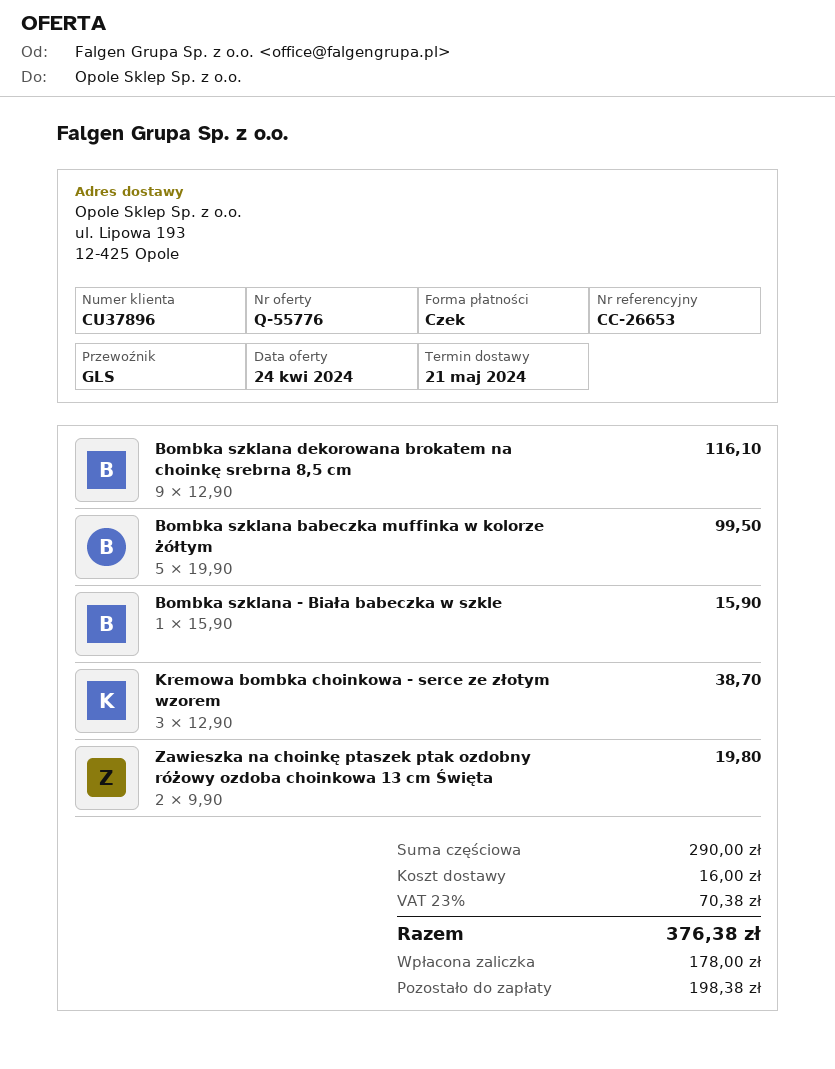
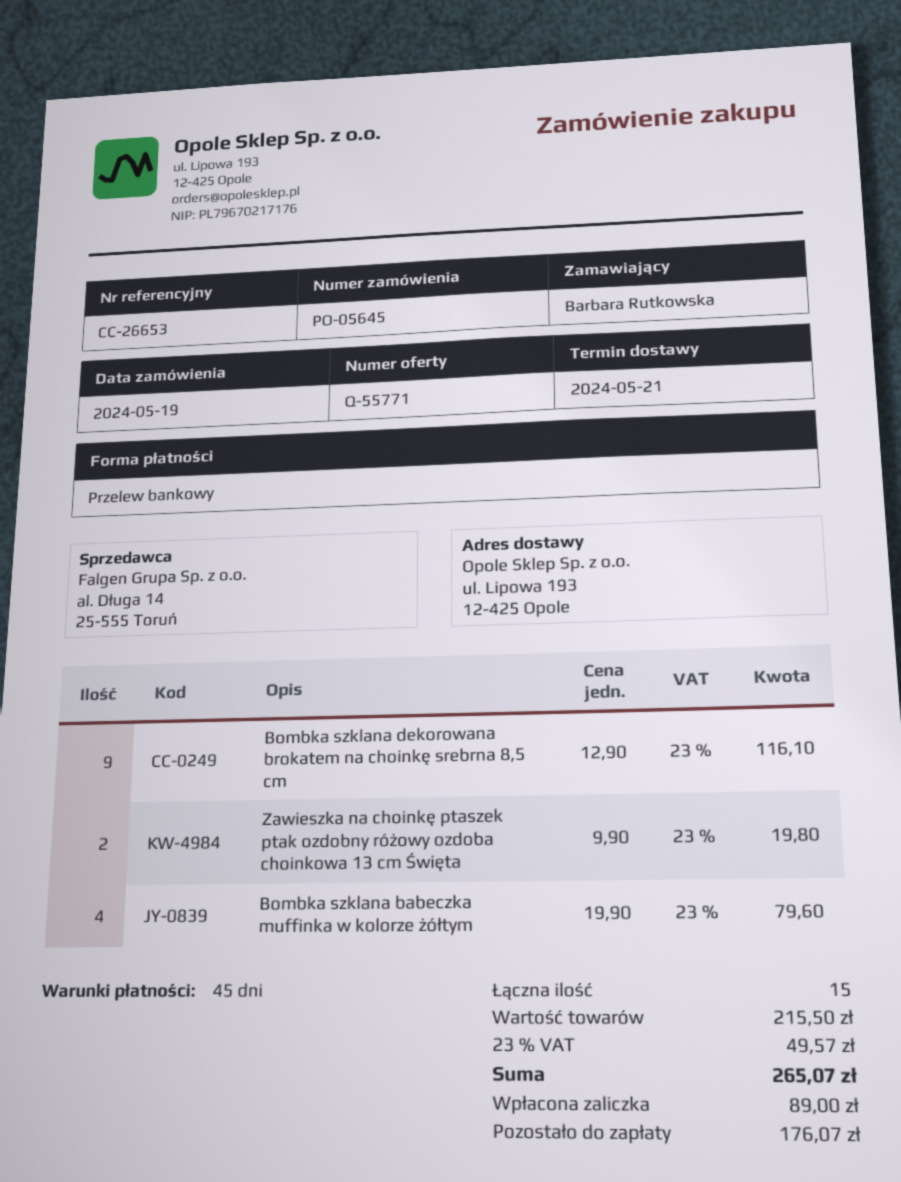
quote number: Q-55776 -> Q-55771
payment method: cheque -> bank transfer
Bombka szklana babeczka muffinka w kolorze żółtym: 5 x 19.90 = 99.50 -> 4 x 19.90 = 79.60
Bombka szklana - Biała babeczka w szkle: 1 x 15.90 = 15.90 -> none
Kremowa bombka choinkowa - serce ze złotym wzorem: 3 x 12.90 = 38.70 -> none
subtotal: 290.00 -> 215.50
shipping: 16.00 -> none
tax: 23% = 70.38 -> 23% = 49.57
total: 376.38 -> 265.07
deposit: 178.00 -> 89.00
balance: 198.38 -> 176.07

